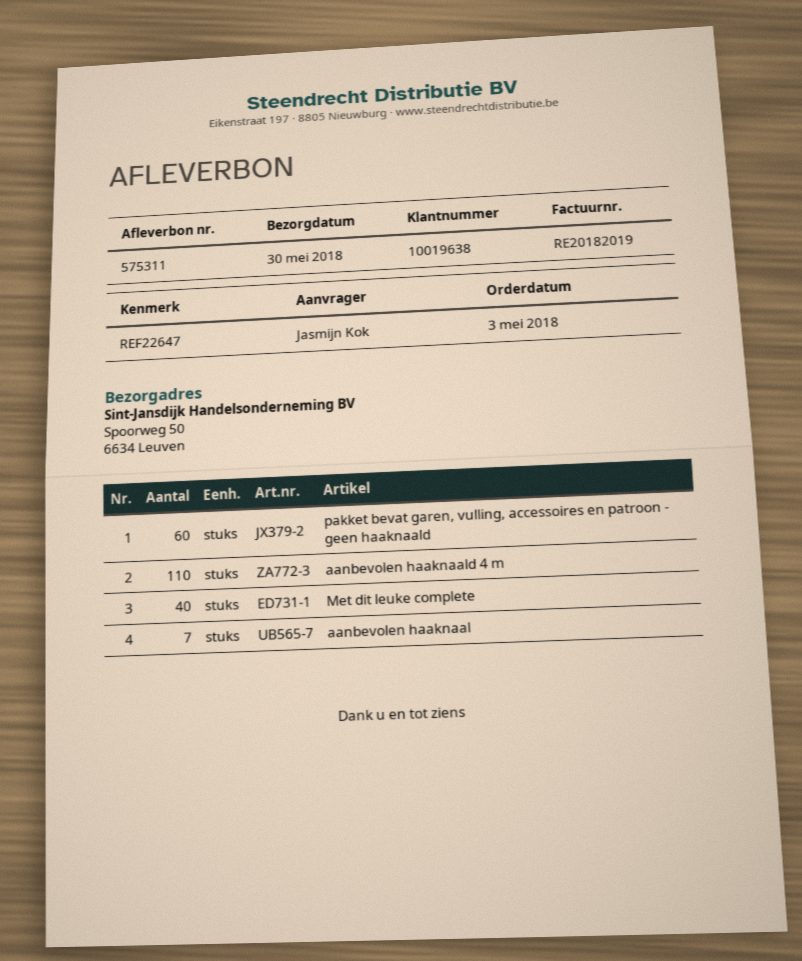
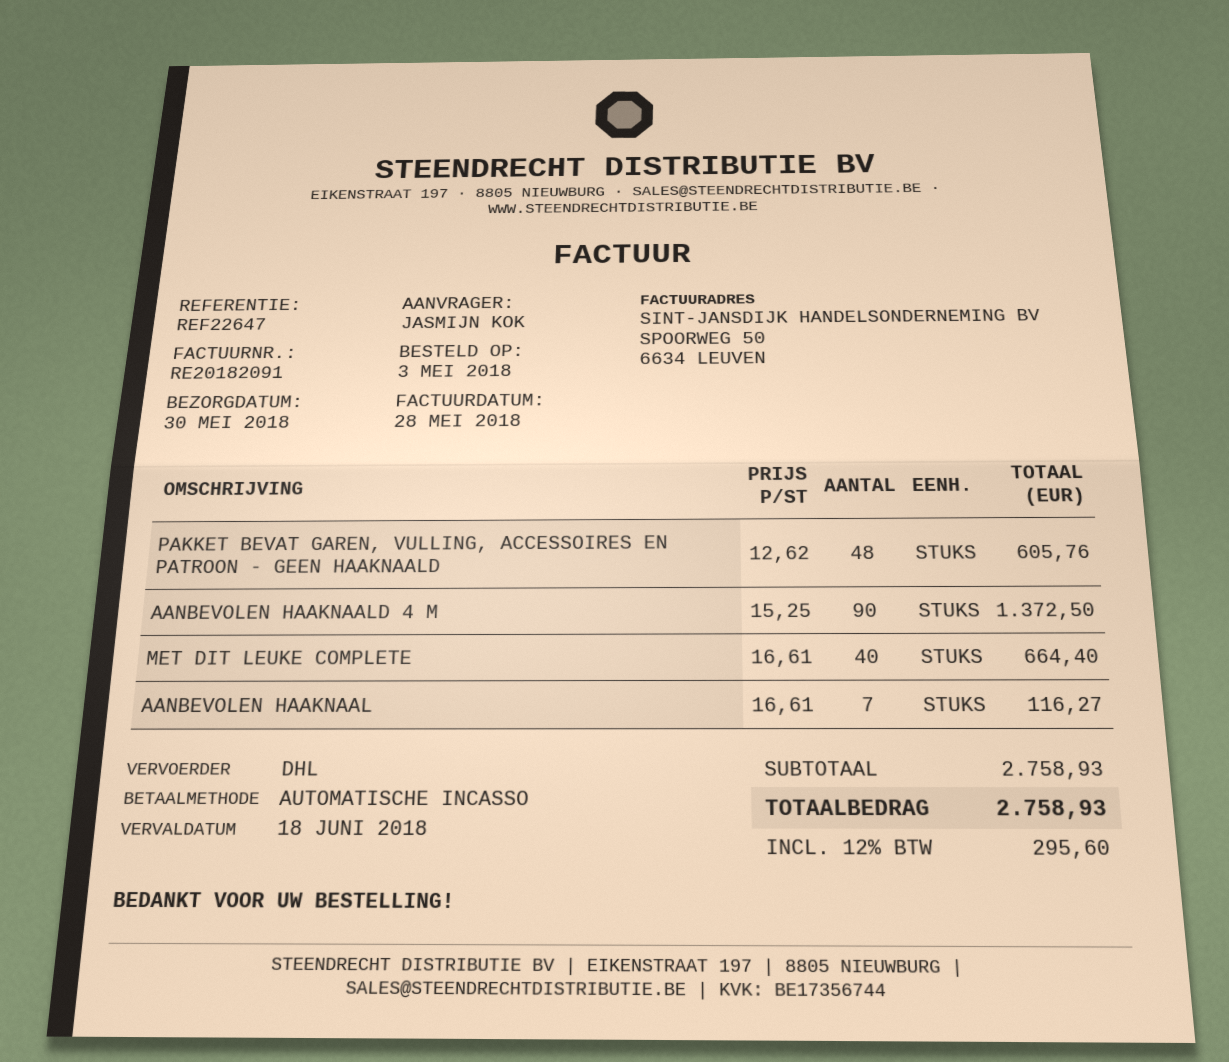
invoice number: RE20182019 -> RE20182091
pakket bevat garen, vulling, accessoires en patroon - geen haaknaald: 60 -> 48
aanbevolen haaknaald 4 m: 110 -> 90

